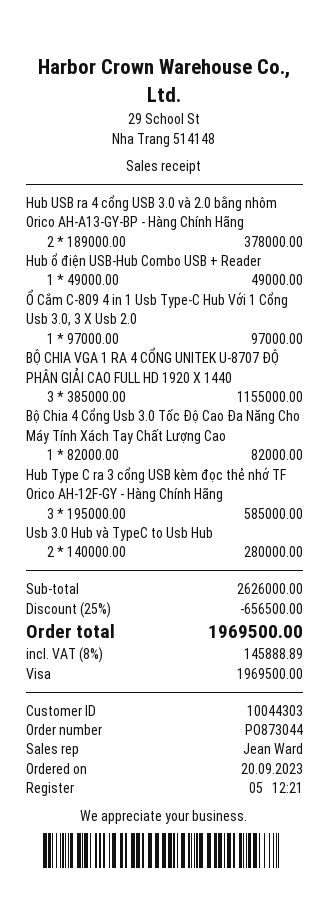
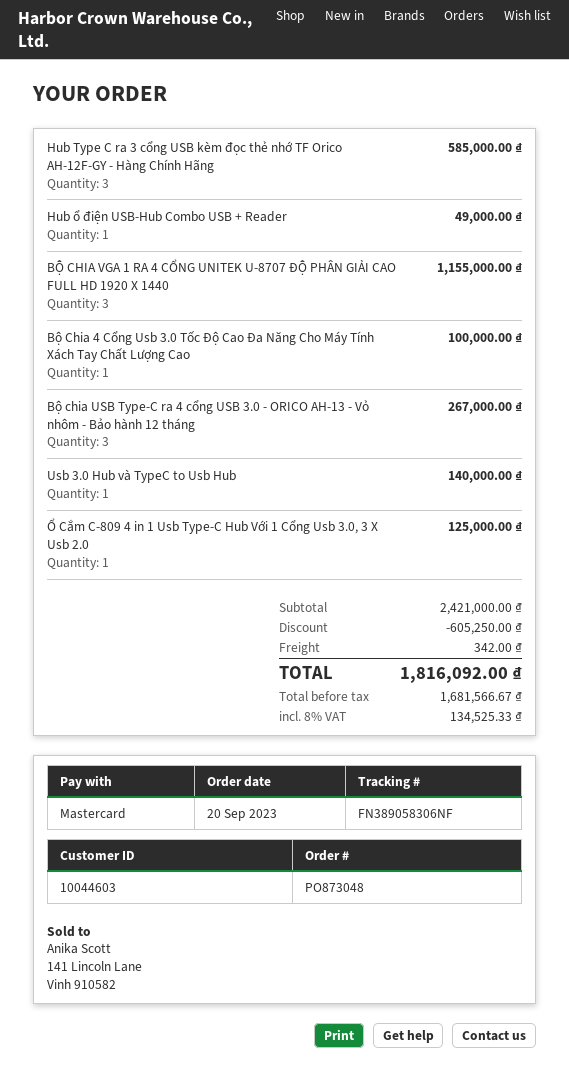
order number: PO873044 -> PO873048
customer number: 10044303 -> 10044603
payment method: Visa -> Mastercard
Hub USB ra 4 cổng USB 3.0 và 2.0 bằng nhôm Orico AH-A13-GY-BP - Hàng Chính Hãng: 2 for 378000.00 -> none
Ổ Cắm C-809 4 in 1 Usb Type-C Hub Với 1 Cổng Usb 3.0, 3 X Usb 2.0: 1 for 97000.00 -> 1 for 125000.00
Bộ Chia 4 Cổng Usb 3.0 Tốc Độ Cao Đa Năng Cho Máy Tính Xách Tay Chất Lượng Cao: 1 for 82000.00 -> 1 for 100000.00
Usb 3.0 Hub và TypeC to Usb Hub: 2 for 280000.00 -> 1 for 140000.00
Bộ chia USB Type-C ra 4 cổng USB 3.0 - ORICO AH-13 - Vỏ nhôm - Bảo hành 12 tháng: none -> 3 for 267000.00
subtotal: 2626000.00 -> 2421000.00
discount: 656500.00 -> 605250.00
shipping: none -> 342.00
tax: 8% = 145888.89 -> 8% = 134525.33
total: 1969500.00 -> 1816092.00

